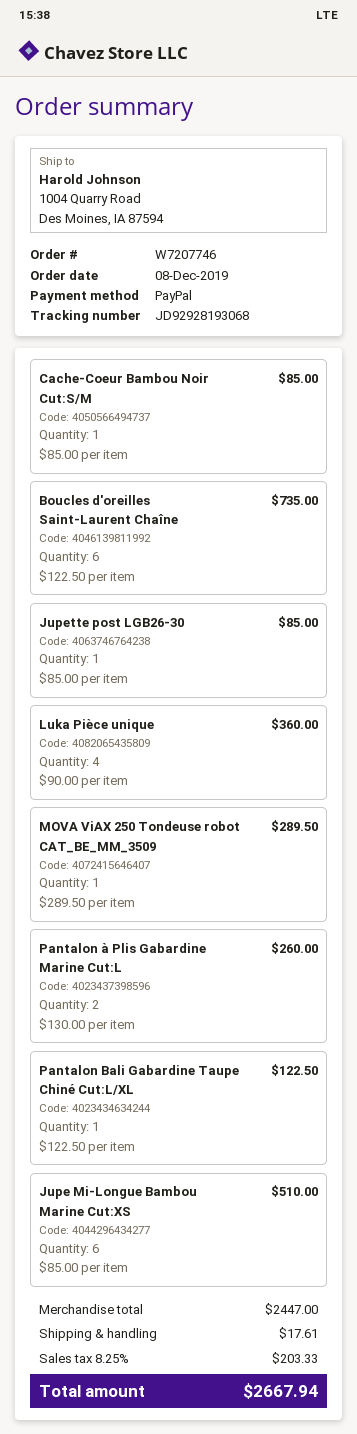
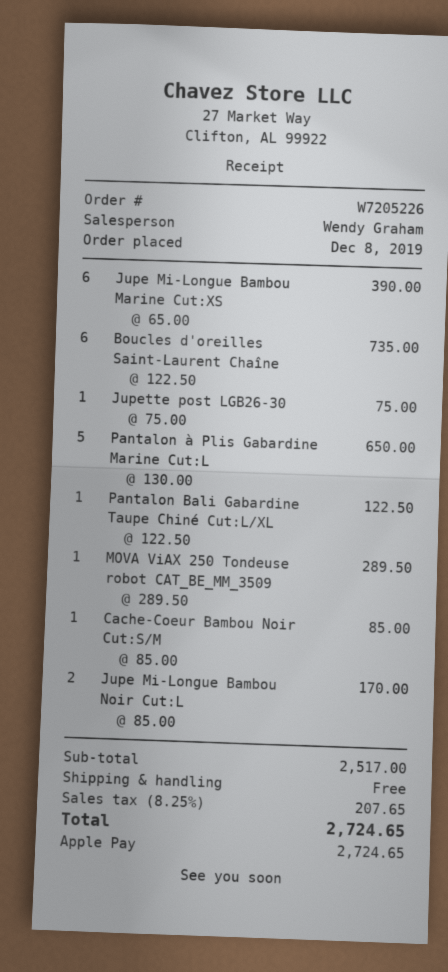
order number: W7207746 -> W7205226
payment method: PayPal -> Apple Pay
Jupette post LGB26-30: 1 x 85.00 = 85.00 -> 1 x 75.00 = 75.00
Luka Pièce unique: 4 x 90.00 = 360.00 -> none
Pantalon à Plis Gabardine Marine Cut:L: 2 x 130.00 = 260.00 -> 5 x 130.00 = 650.00
Jupe Mi-Longue Bambou Marine Cut:XS: 6 x 85.00 = 510.00 -> 6 x 65.00 = 390.00
Jupe Mi-Longue Bambou Noir Cut:L: none -> 2 x 85.00 = 170.00
subtotal: 2447.00 -> 2517.00
shipping: 17.61 -> 0.00
tax: 8.25% = 203.33 -> 8.25% = 207.65
total: 2667.94 -> 2724.65

